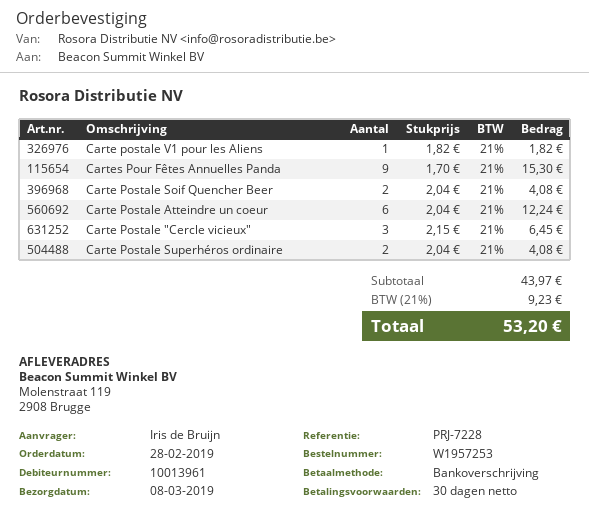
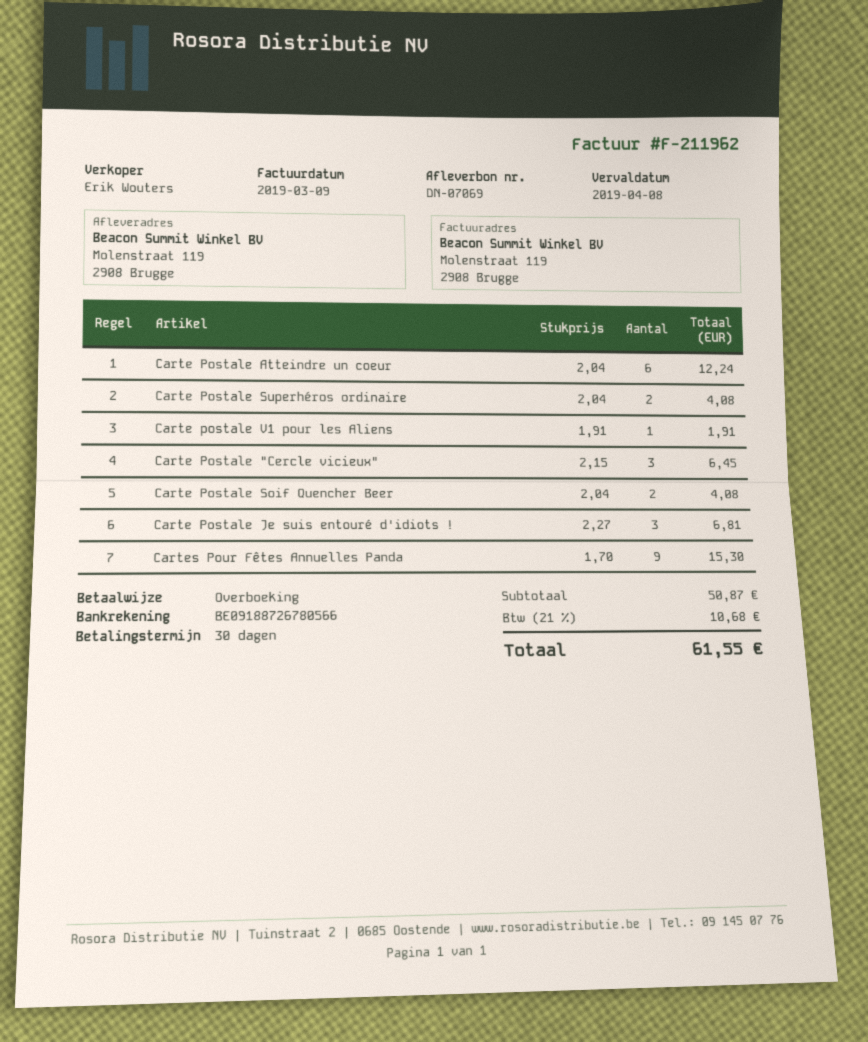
Carte postale V1 pour les Aliens: 1 x 1.82 = 1.82 -> 1 x 1.91 = 1.91
Carte Postale Je suis entouré d'idiots !: none -> 3 x 2.27 = 6.81
subtotal: 43.97 -> 50.87
tax: 21% = 9.23 -> 21% = 10.68
total: 53.20 -> 61.55

